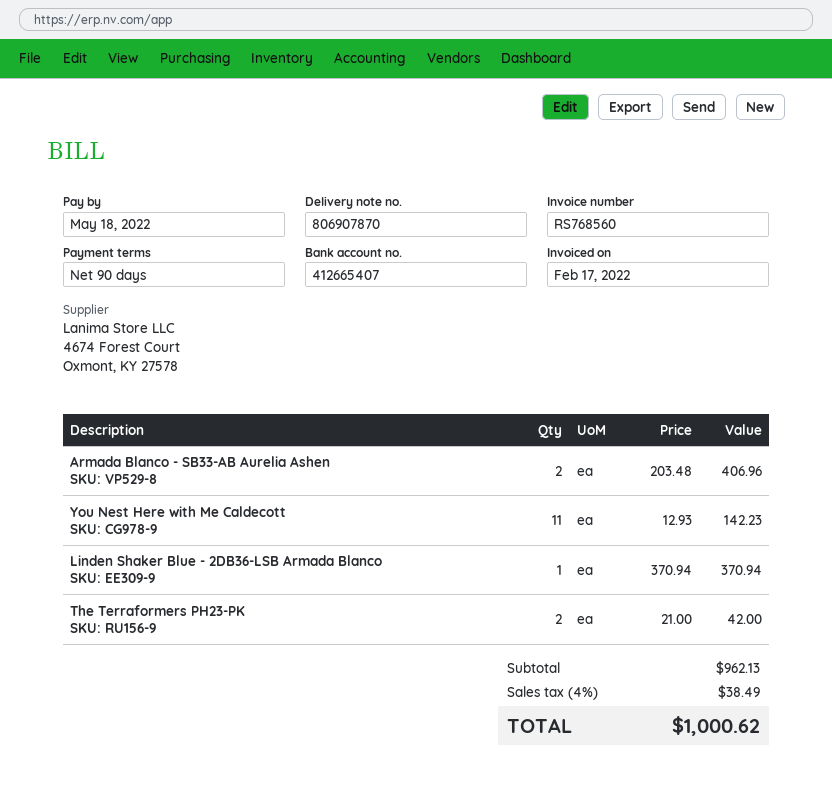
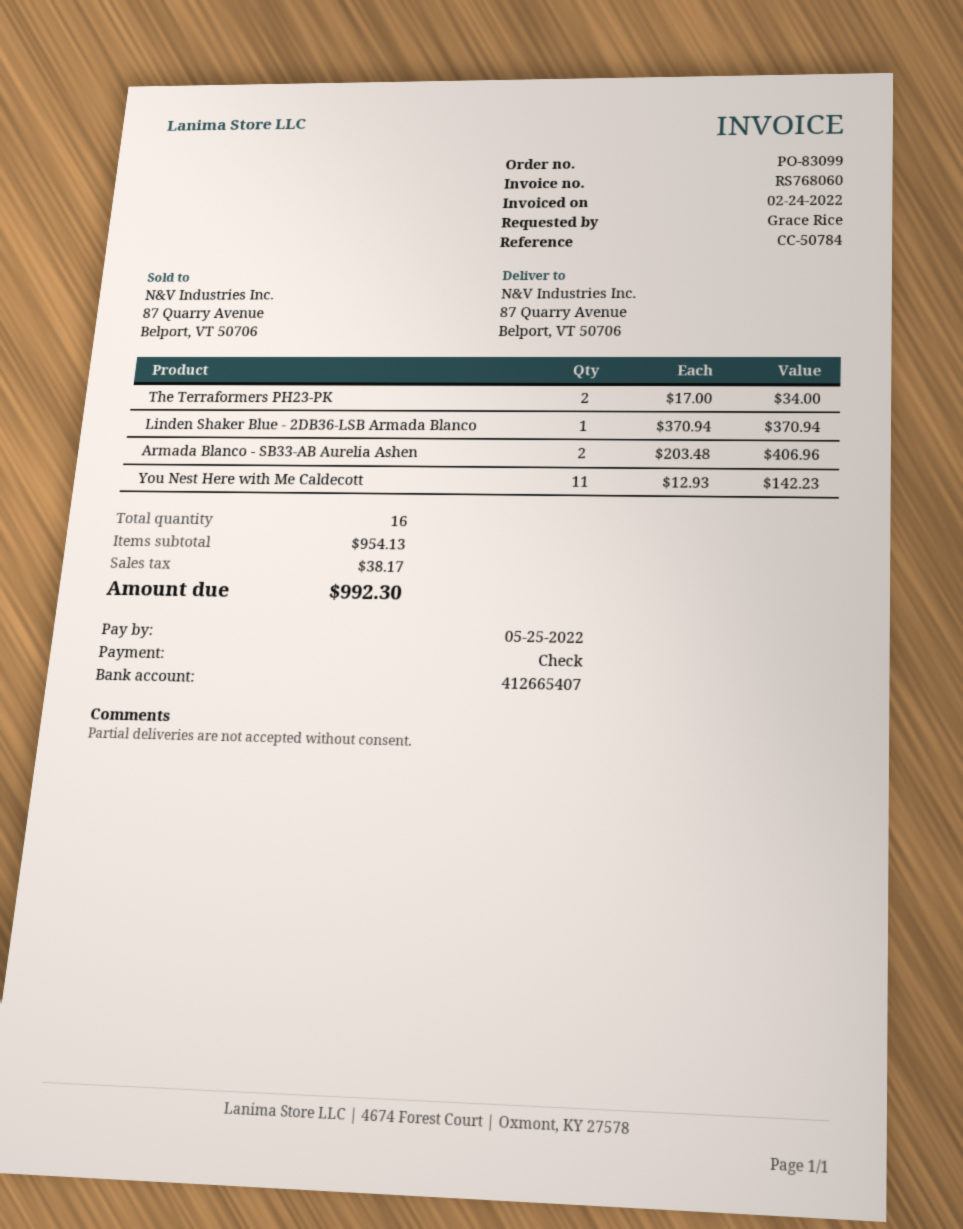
invoice number: RS768560 -> RS768060
invoice date: 2022-02-17 -> 2022-02-24
due date: 2022-05-18 -> 2022-05-25
The Terraformers PH23-PK: 2 x 21.00 = 42.00 -> 2 x 17.00 = 34.00
subtotal: 962.13 -> 954.13
tax: 38.49 -> 38.17
total: 1000.62 -> 992.30

